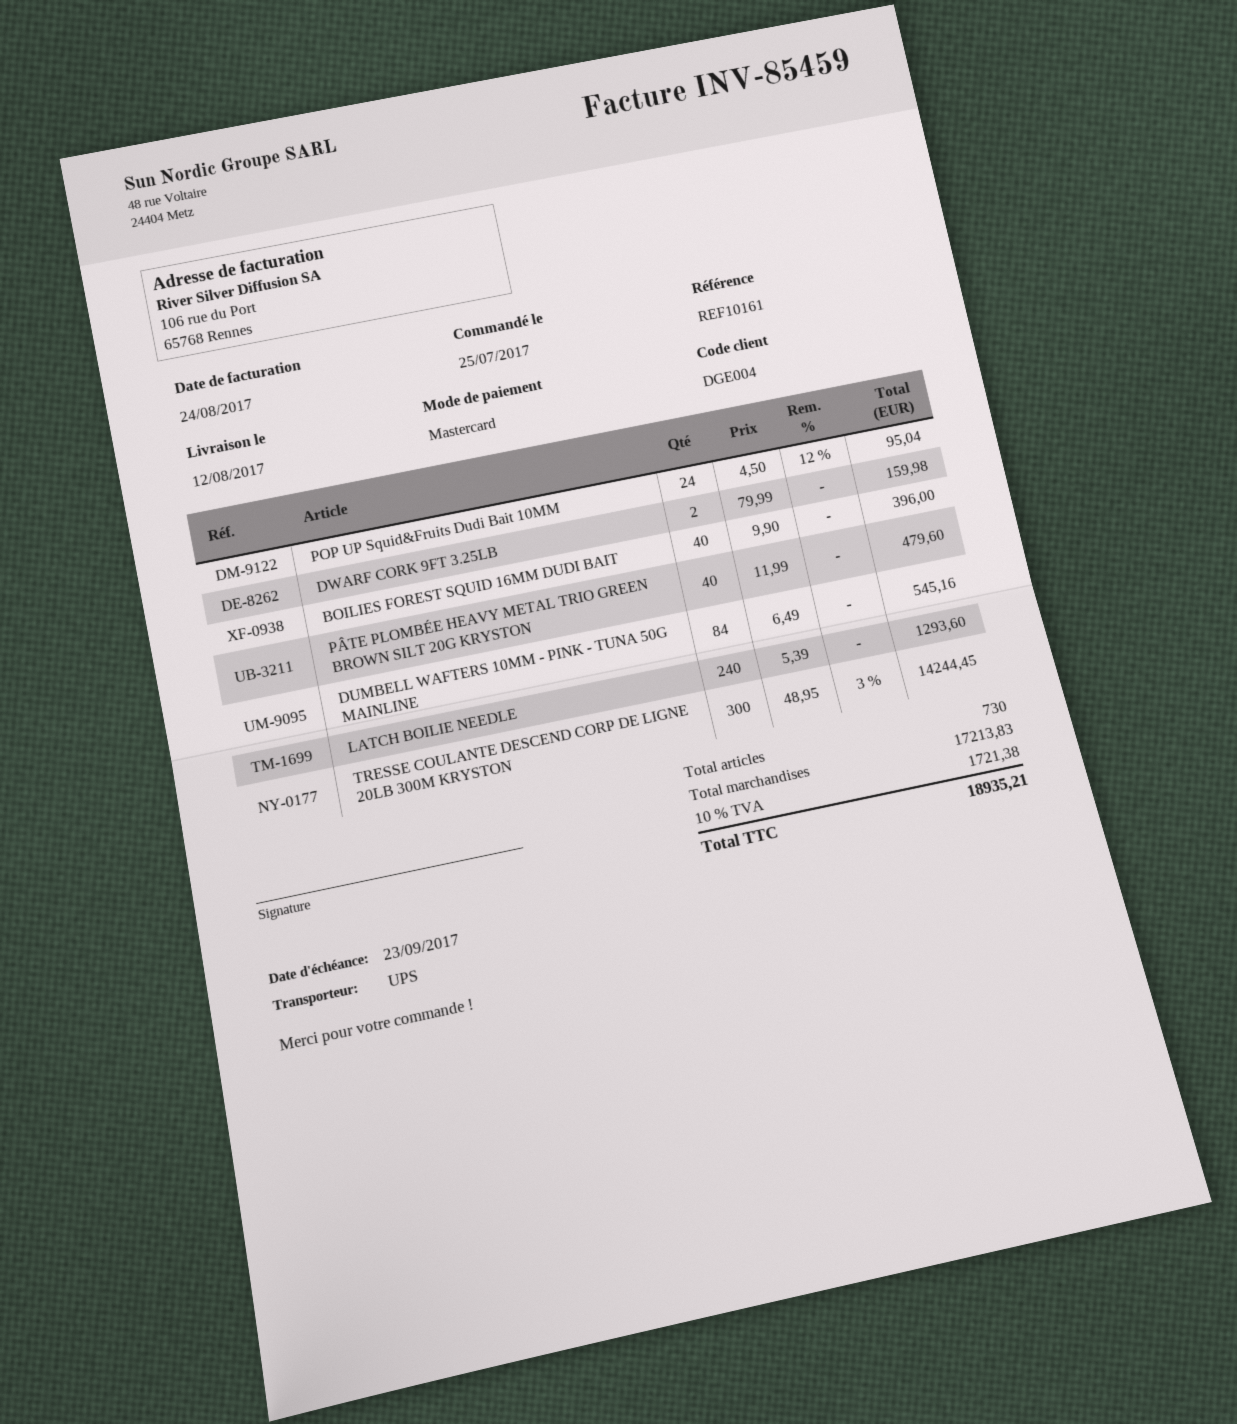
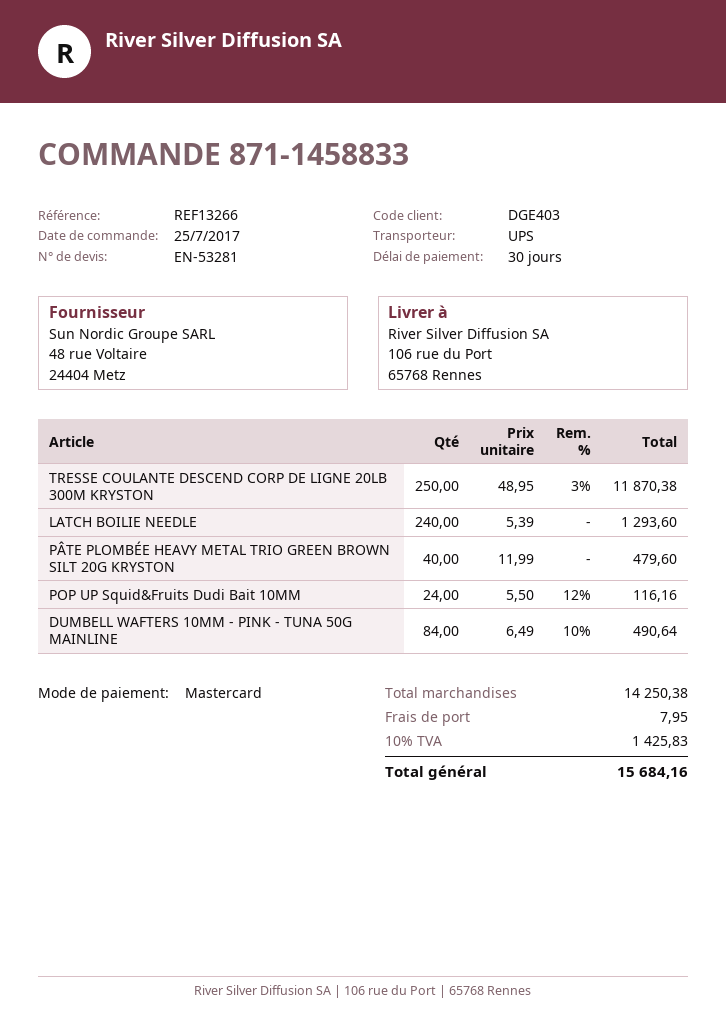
customer number: DGE004 -> DGE403
reference: REF10161 -> REF13266
POP UP Squid&Fruits Dudi Bait 10MM: 24 x 4.50 - 12% = 95.04 -> 24 x 5.50 - 12% = 116.16
DWARF CORK 9FT 3.25LB: 2 x 79.99 = 159.98 -> none
BOILIES FOREST SQUID 16MM DUDI BAIT: 40 x 9.90 = 396.00 -> none
DUMBELL WAFTERS 10MM - PINK - TUNA 50G MAINLINE: 84 x 6.49 = 545.16 -> 84 x 6.49 - 10% = 490.64
TRESSE COULANTE DESCEND CORP DE LIGNE 20LB 300M KRYSTON: 300 x 48.95 - 3% = 14244.45 -> 250 x 48.95 - 3% = 11870.38
subtotal: 17213.83 -> 14250.38
shipping: none -> 7.95
tax: 10% = 1721.38 -> 10% = 1425.83
total: 18935.21 -> 15684.16

